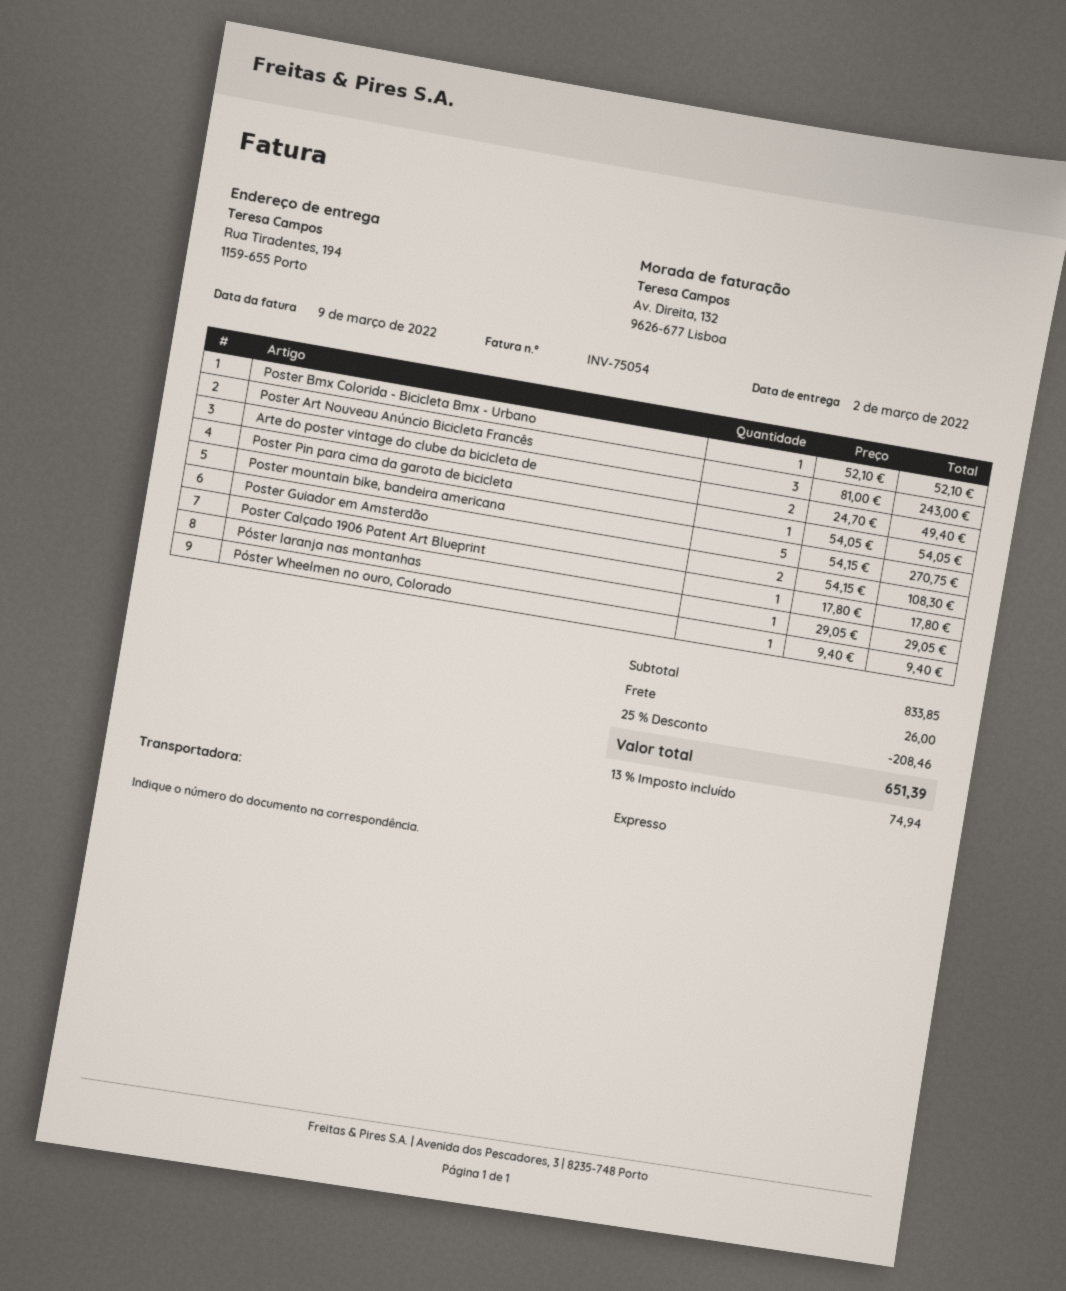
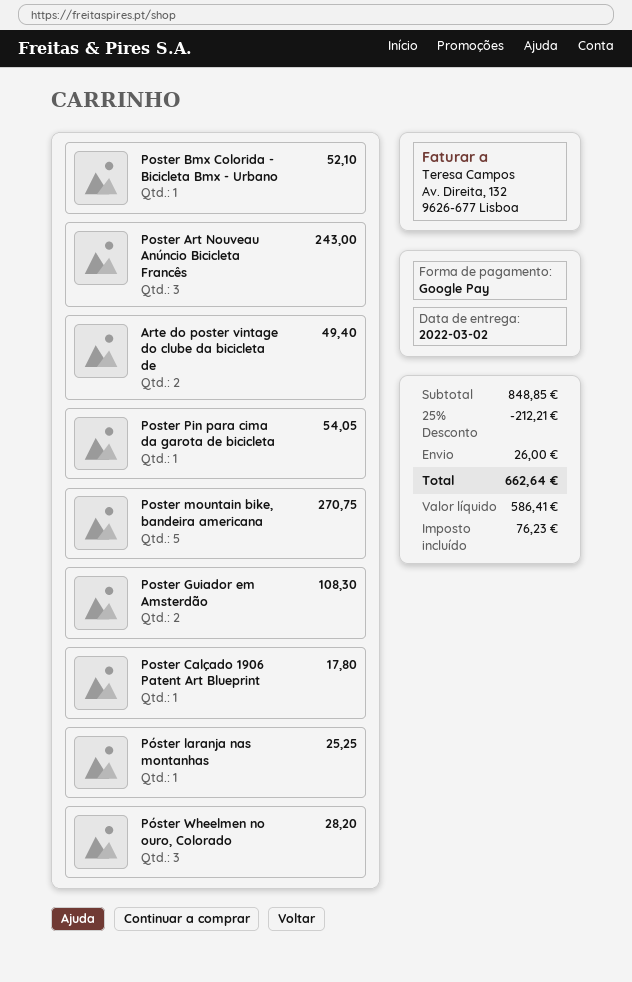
Póster laranja nas montanhas: 1 for 29.05 -> 1 for 25.25
Póster Wheelmen no ouro, Colorado: 1 for 9.40 -> 3 for 28.20
subtotal: 833.85 -> 848.85
discount: 25% = 208.46 -> 25% = 212.21
tax: 74.94 -> 76.23
total: 651.39 -> 662.64

